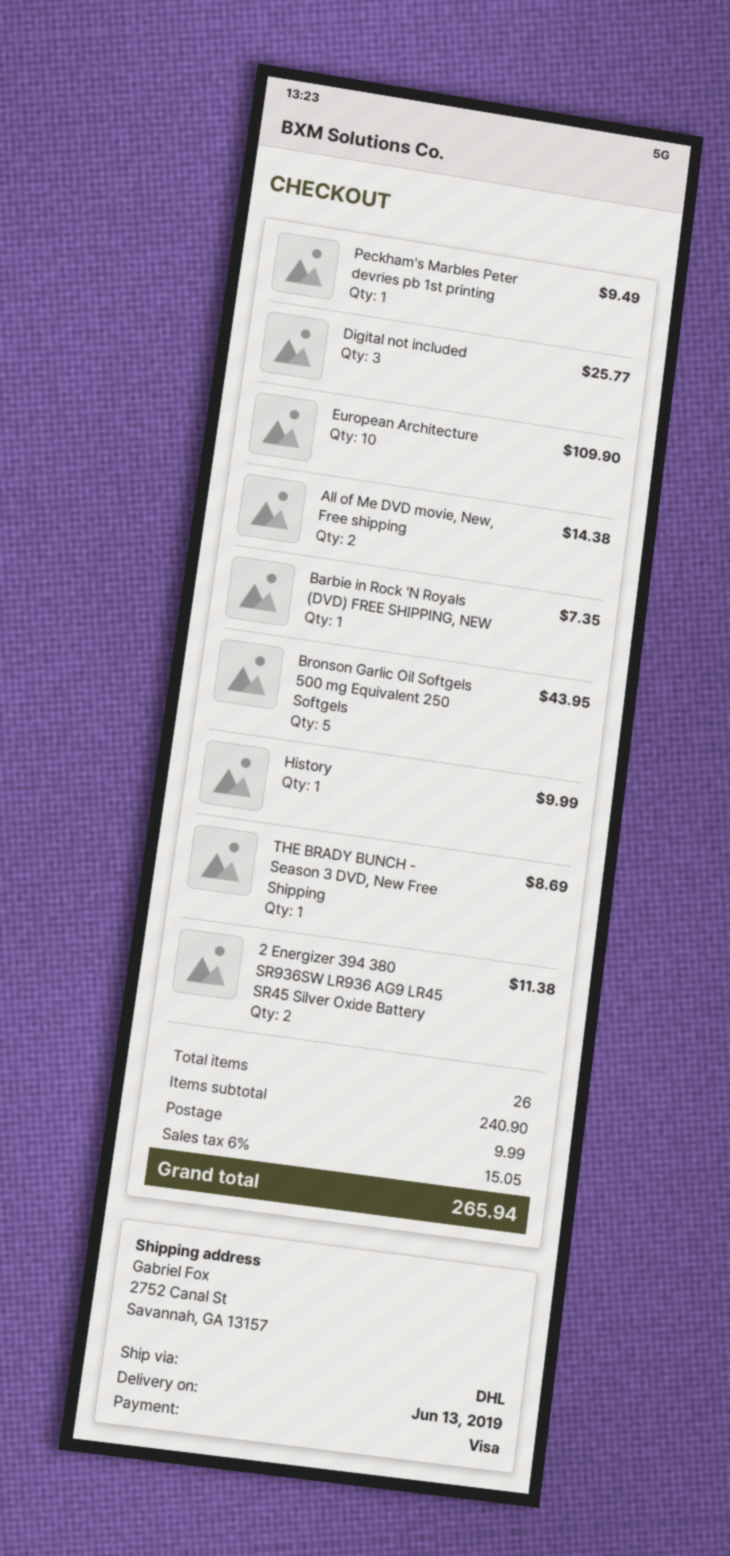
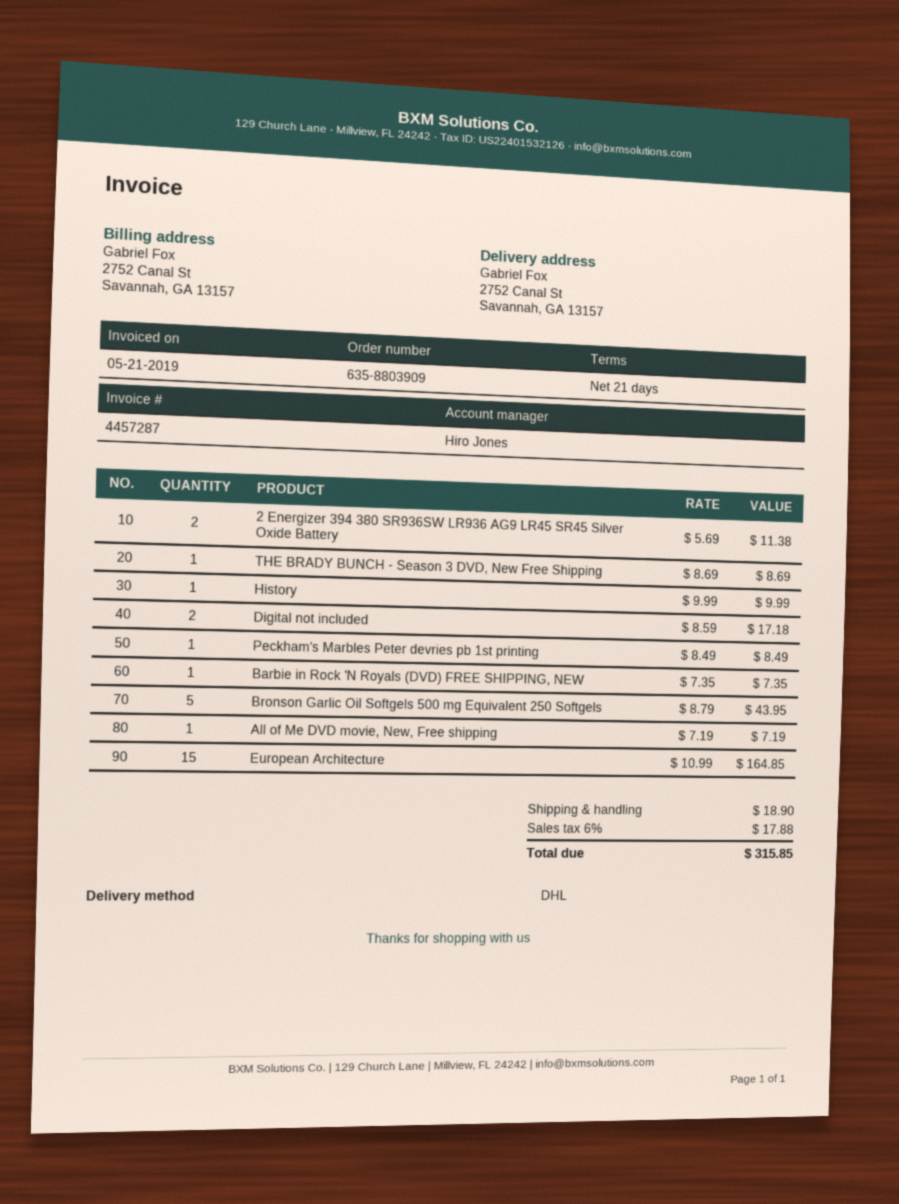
Peckham's Marbles Peter devries pb 1st printing: 1 for 9.49 -> 1 for 8.49
Digital not included: 3 for 25.77 -> 2 for 17.18
European Architecture: 10 for 109.90 -> 15 for 164.85
All of Me DVD movie, New, Free shipping: 2 for 14.38 -> 1 for 7.19
shipping: 9.99 -> 18.90
tax: 6% = 15.05 -> 6% = 17.88
total: 265.94 -> 315.85

